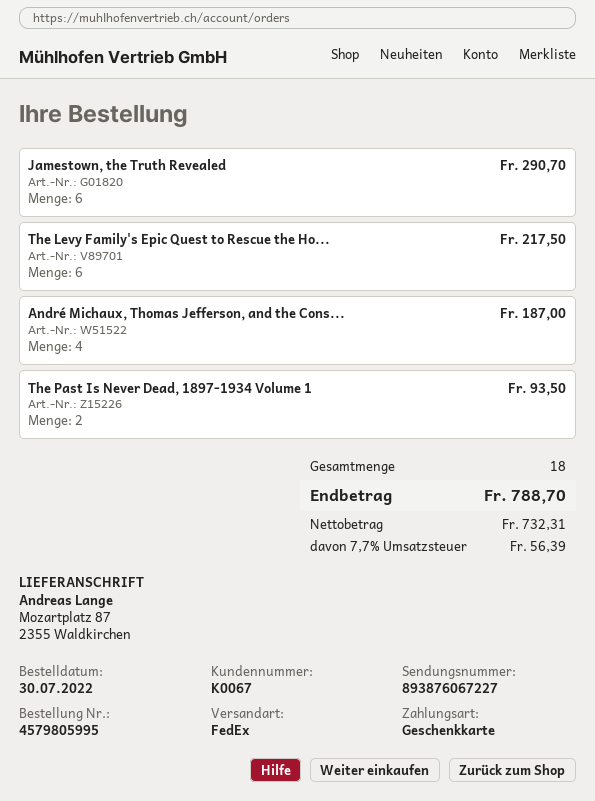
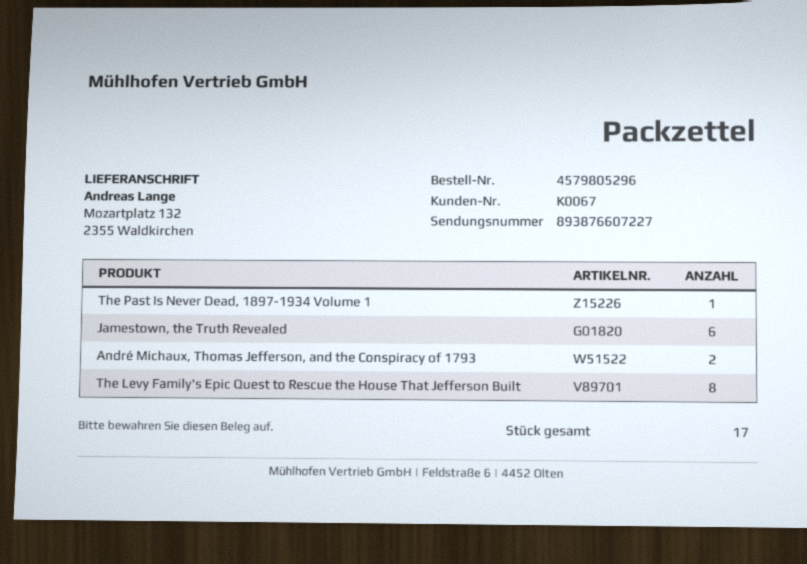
order number: 4579805995 -> 4579805296
tracking number: 893876067227 -> 893876607227
ship to: Mozartplatz 87, 2355 Waldkirchen -> Mozartplatz 132, 2355 Waldkirchen
The Levy Family's Epic Quest to Rescue the Ho...: 6 -> 8
André Michaux, Thomas Jefferson, and the Cons...: 4 -> 2
The Past Is Never Dead, 1897-1934 Volume 1: 2 -> 1
total quantity: 18 -> 17

